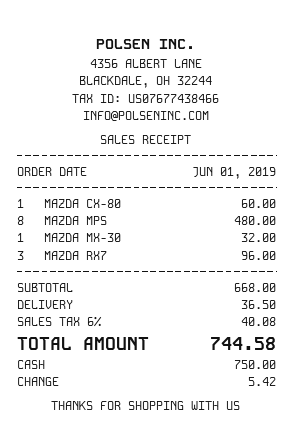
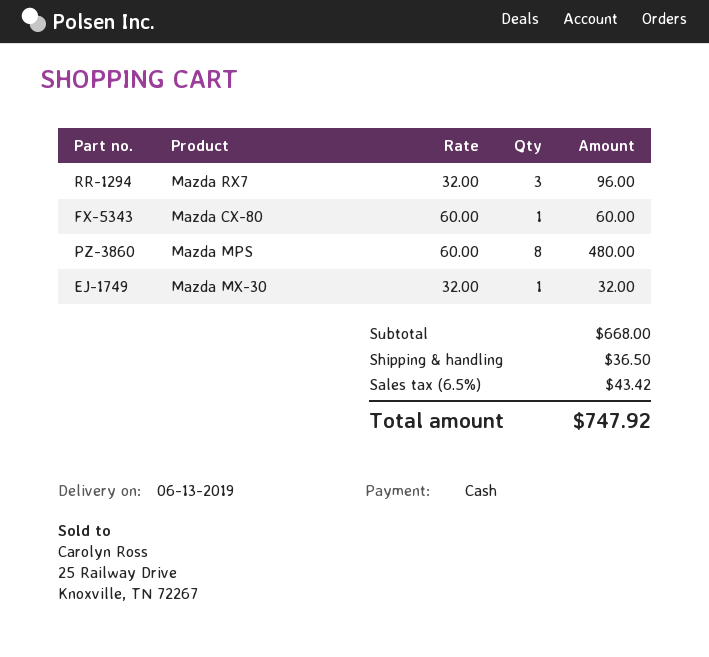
tax: 6% = 40.08 -> 6.5% = 43.42
total: 744.58 -> 747.92

